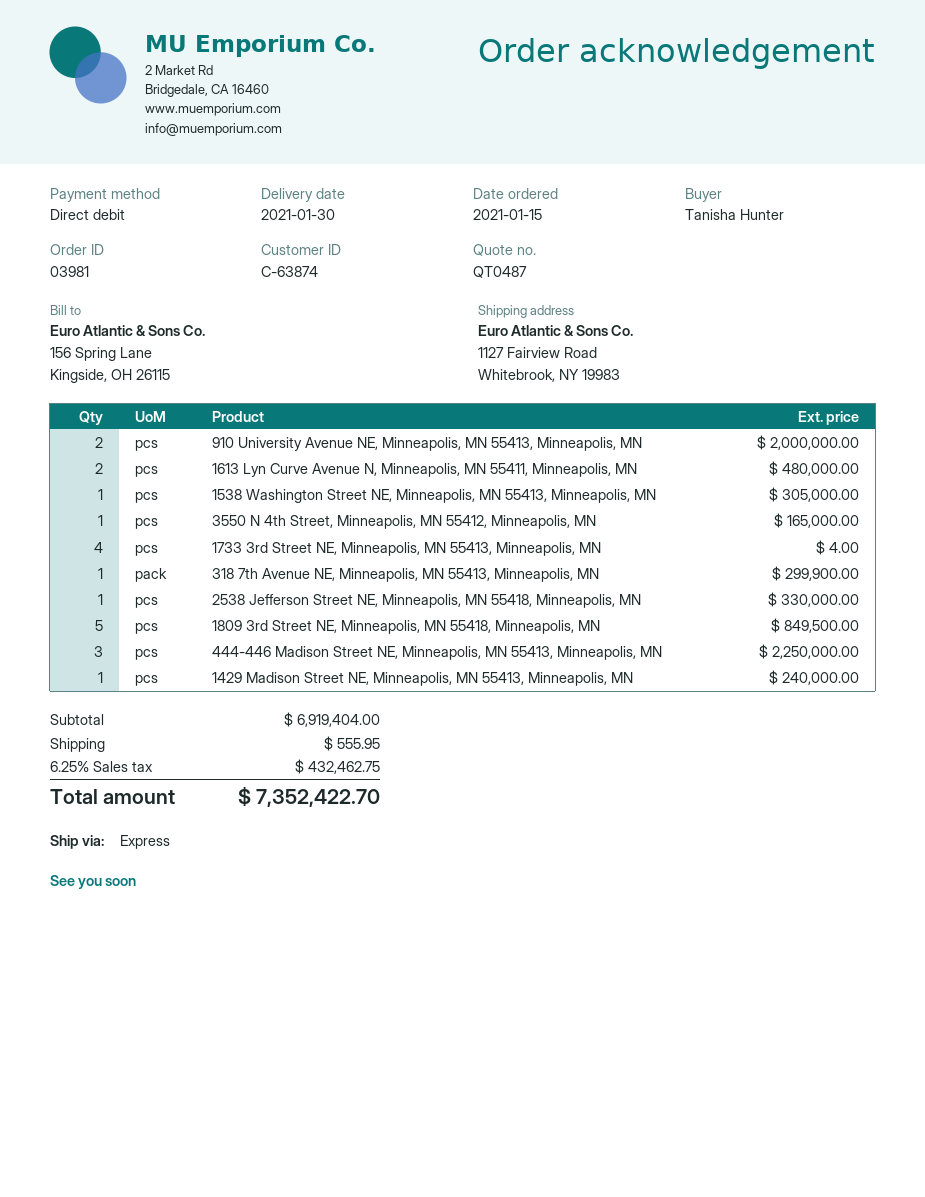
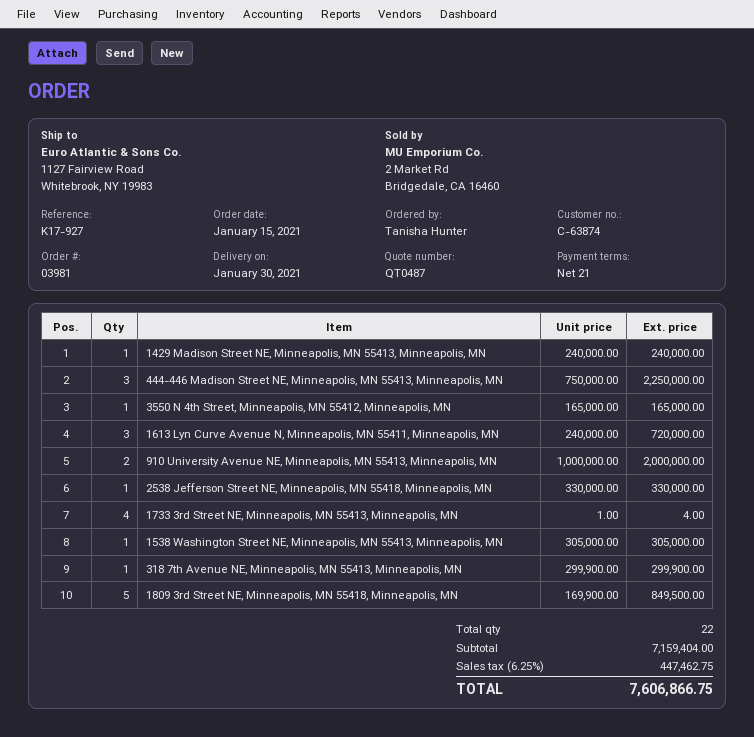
1613 Lyn Curve Avenue N, Minneapolis, MN 55411, Minneapolis, MN: 2 for 480000.00 -> 3 for 720000.00
subtotal: 6919404.00 -> 7159404.00
shipping: 555.95 -> none
tax: 6.25% = 432462.75 -> 6.25% = 447462.75
total: 7352422.70 -> 7606866.75

